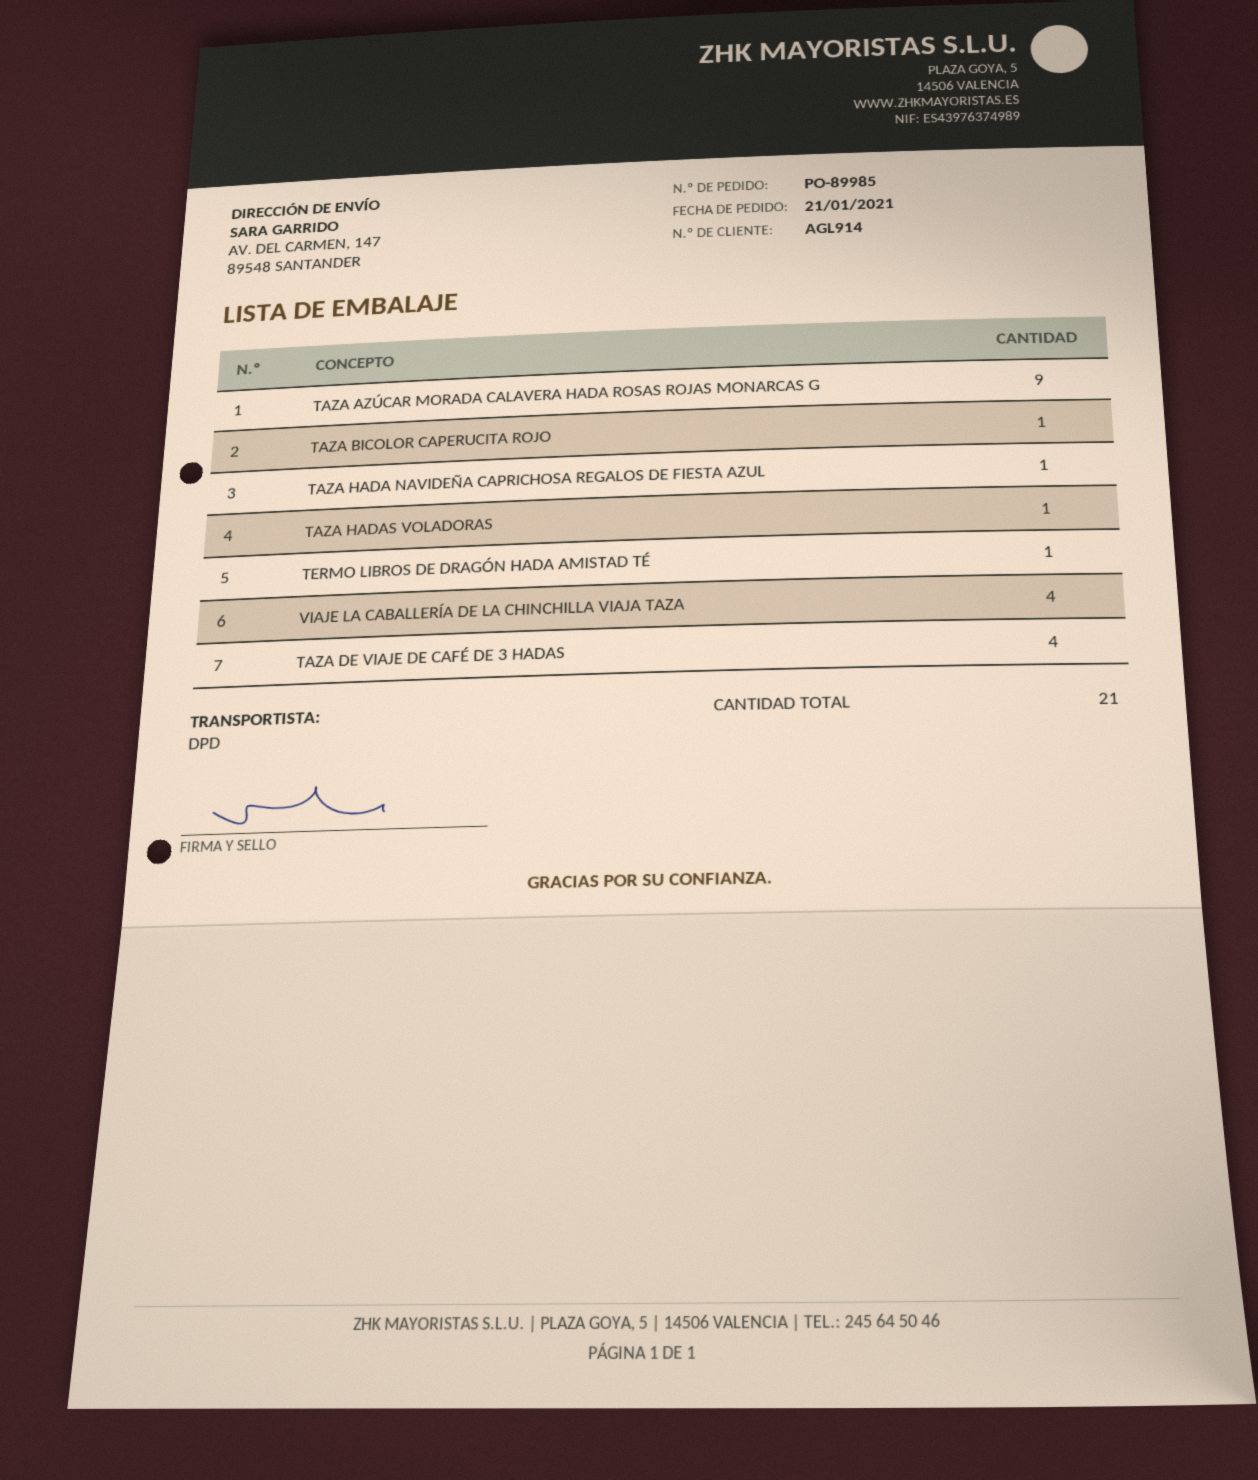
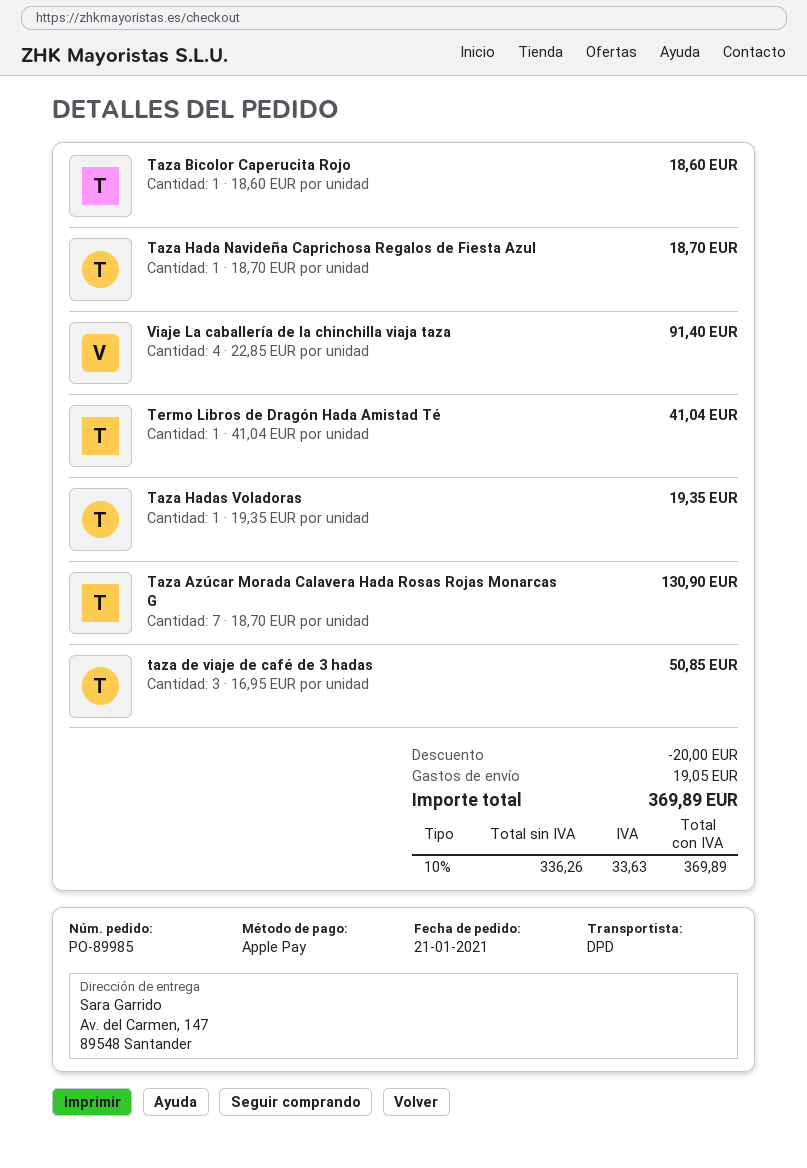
TAZA AZÚCAR MORADA CALAVERA HADA ROSAS ROJAS MONARCAS G: 9 -> 7
TAZA DE VIAJE DE CAFÉ DE 3 HADAS: 4 -> 3

